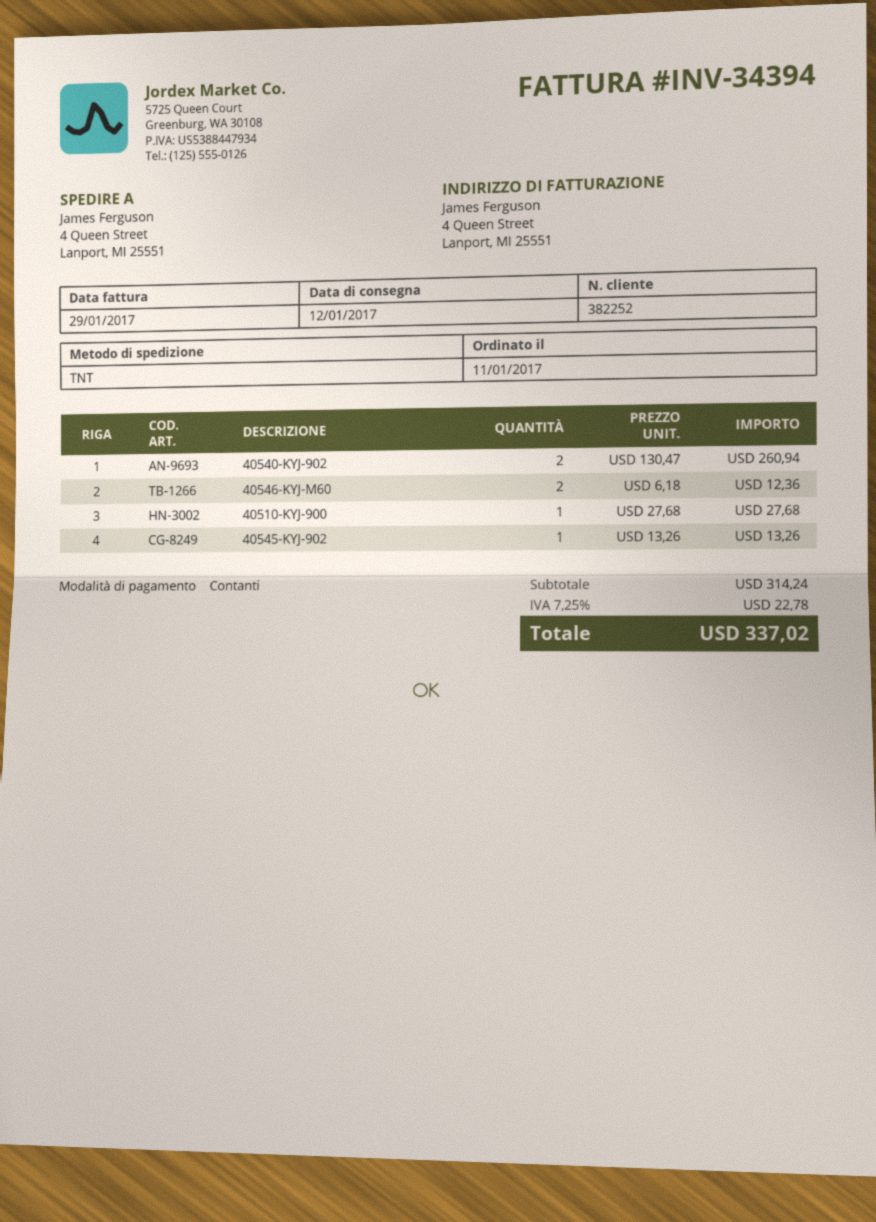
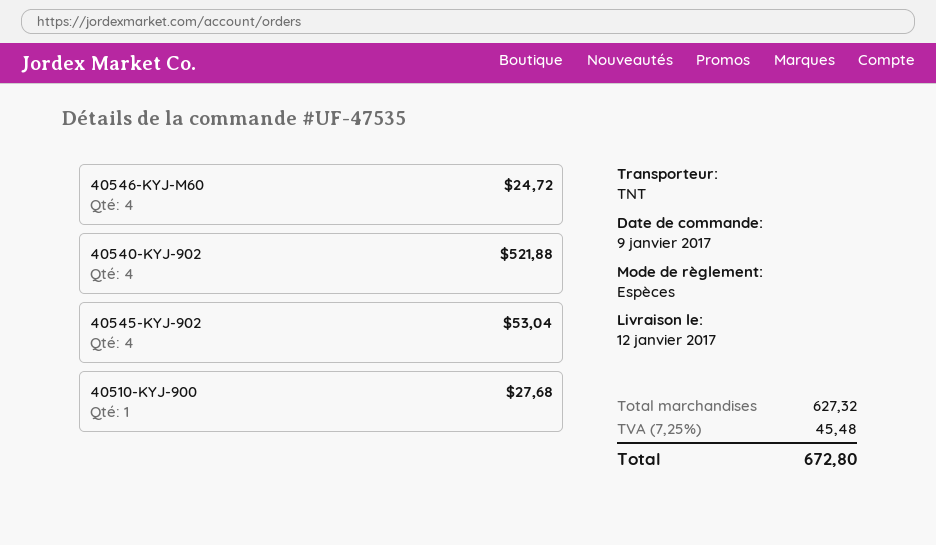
order date: 2017-01-11 -> 2017-01-09
40540-KYJ-902: 2 for 260.94 -> 4 for 521.88
40546-KYJ-M60: 2 for 12.36 -> 4 for 24.72
40545-KYJ-902: 1 for 13.26 -> 4 for 53.04
subtotal: 314.24 -> 627.32
tax: 7.25% = 22.78 -> 7.25% = 45.48
total: 337.02 -> 672.80

